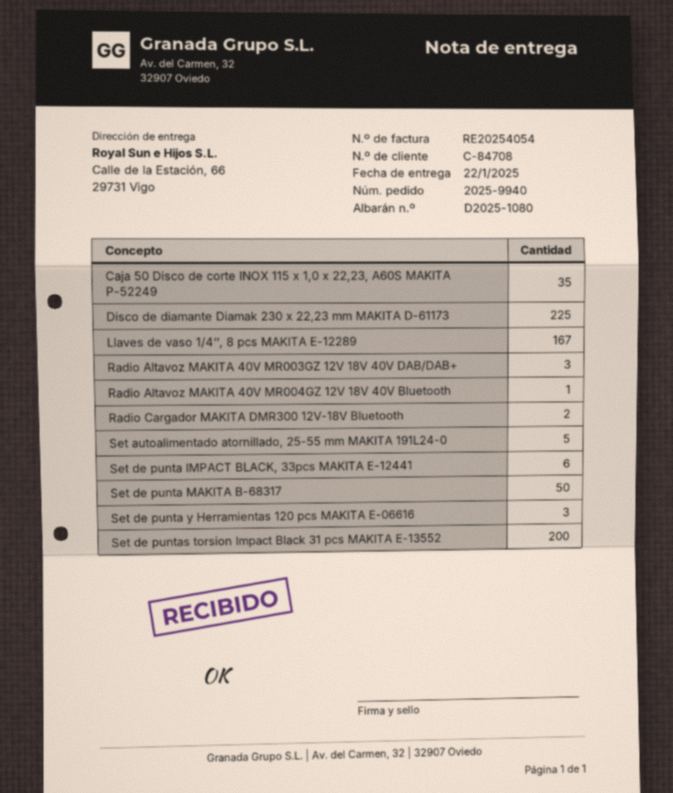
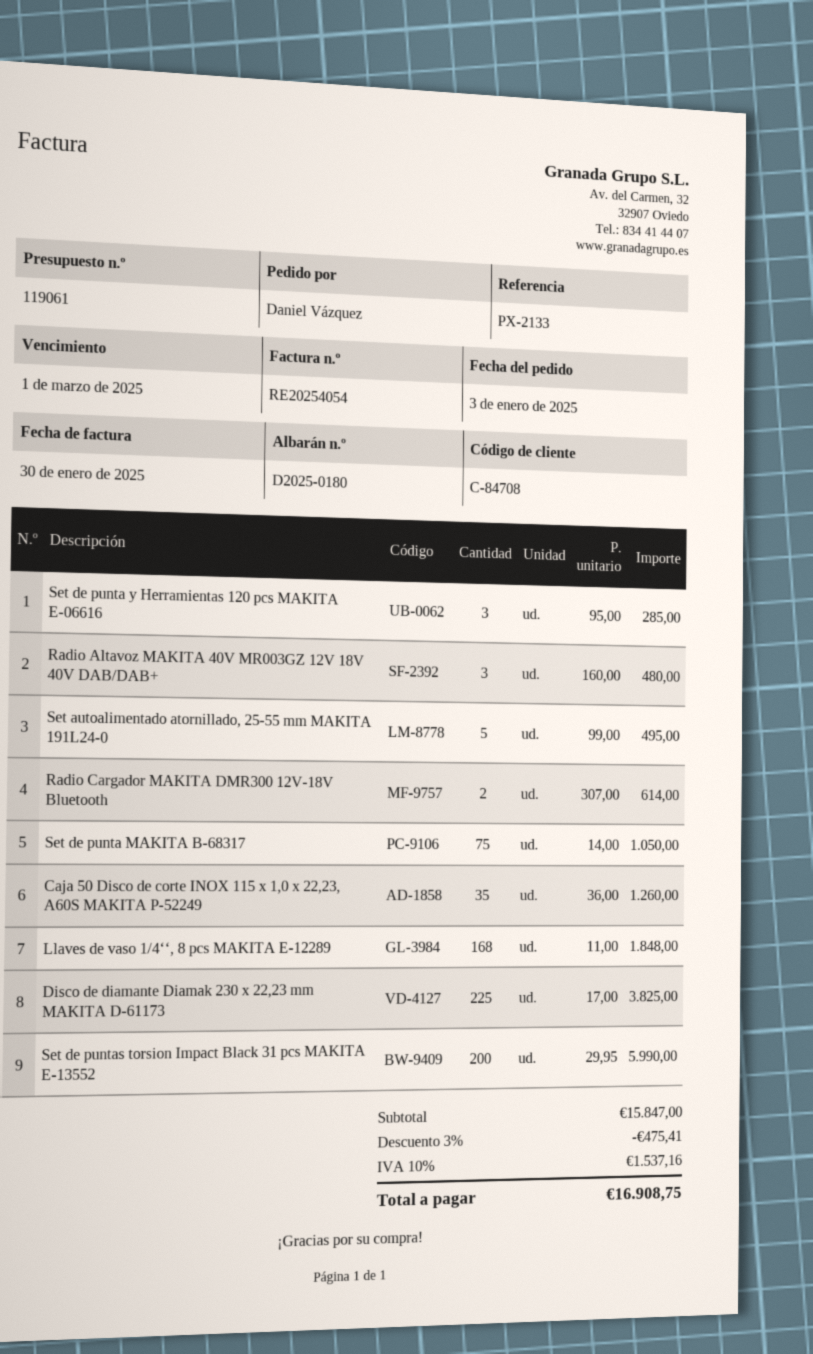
delivery note number: D2025-1080 -> D2025-0180
Llaves de vaso 1/4‘‘, 8 pcs MAKITA E-12289: 167 -> 168
Radio Altavoz MAKITA 40V MR004GZ 12V 18V 40V Bluetooth: 1 -> none
Set de punta IMPACT BLACK, 33pcs MAKITA E-12441: 6 -> none
Set de punta MAKITA B-68317: 50 -> 75

